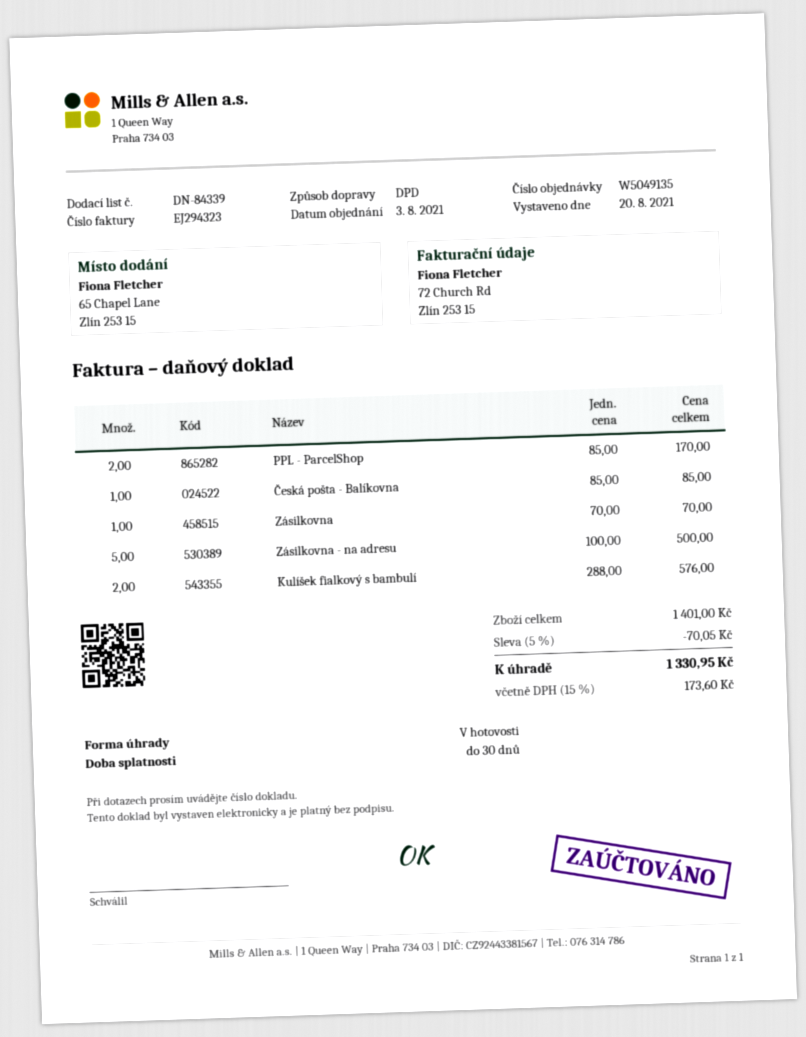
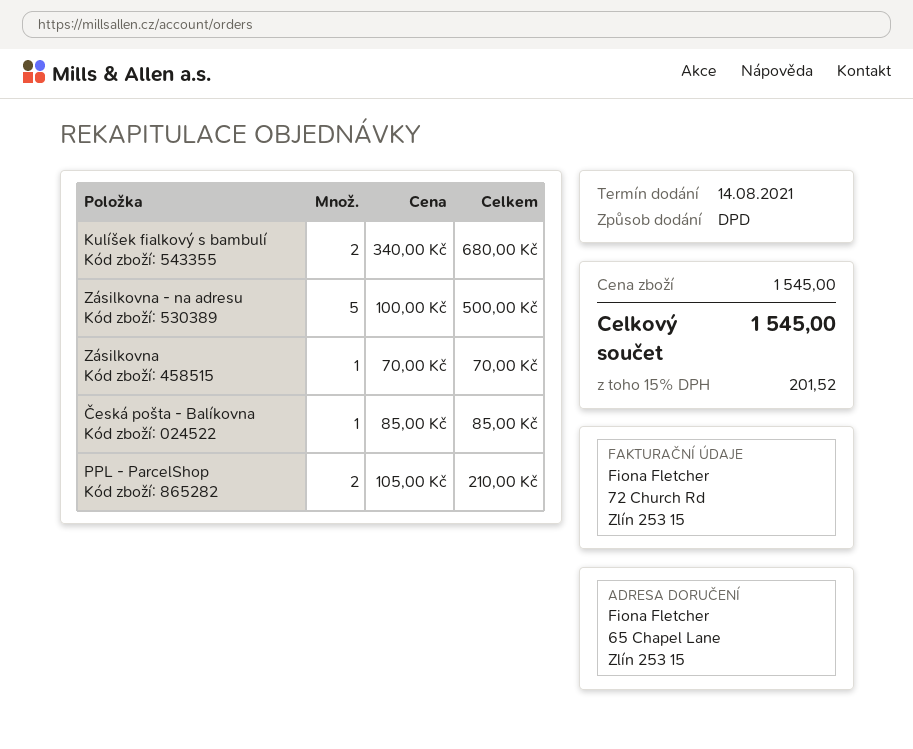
PPL - ParcelShop: 2 x 85.00 = 170.00 -> 2 x 105.00 = 210.00
Kulíšek fialkový s bambulí: 2 x 288.00 = 576.00 -> 2 x 340.00 = 680.00
subtotal: 1401.00 -> 1545.00
discount: 5% = 70.05 -> none
tax: 15% = 173.60 -> 15% = 201.52
total: 1330.95 -> 1545.00

